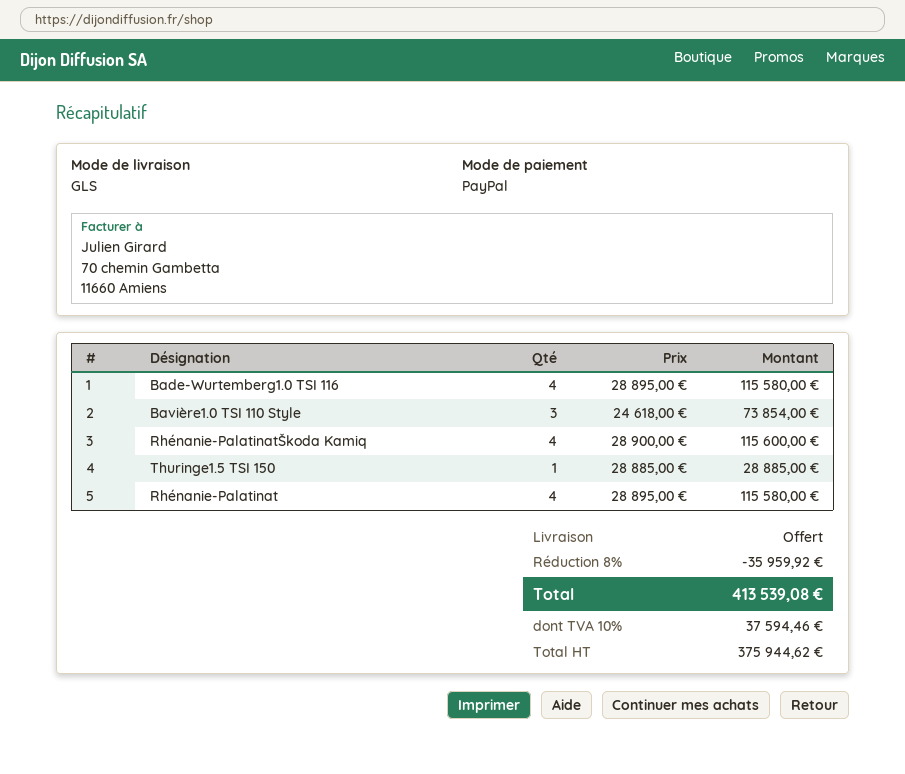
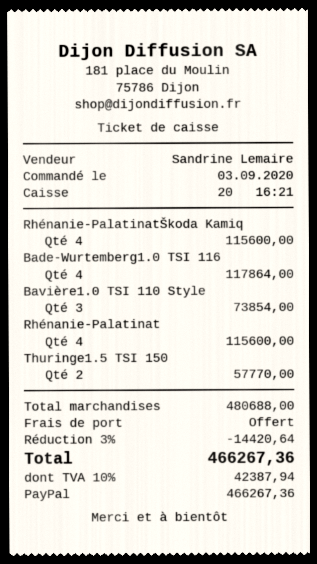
Bade-Wurtemberg1.0 TSI 116: 4 for 115580.00 -> 4 for 117864.00
Thuringe1.5 TSI 150: 1 for 28885.00 -> 2 for 57770.00
Rhénanie-Palatinat: 4 for 115580.00 -> 4 for 115600.00
discount: 8% = 35959.92 -> 3% = 14420.64
tax: 10% = 37594.46 -> 10% = 42387.94
total: 413539.08 -> 466267.36

